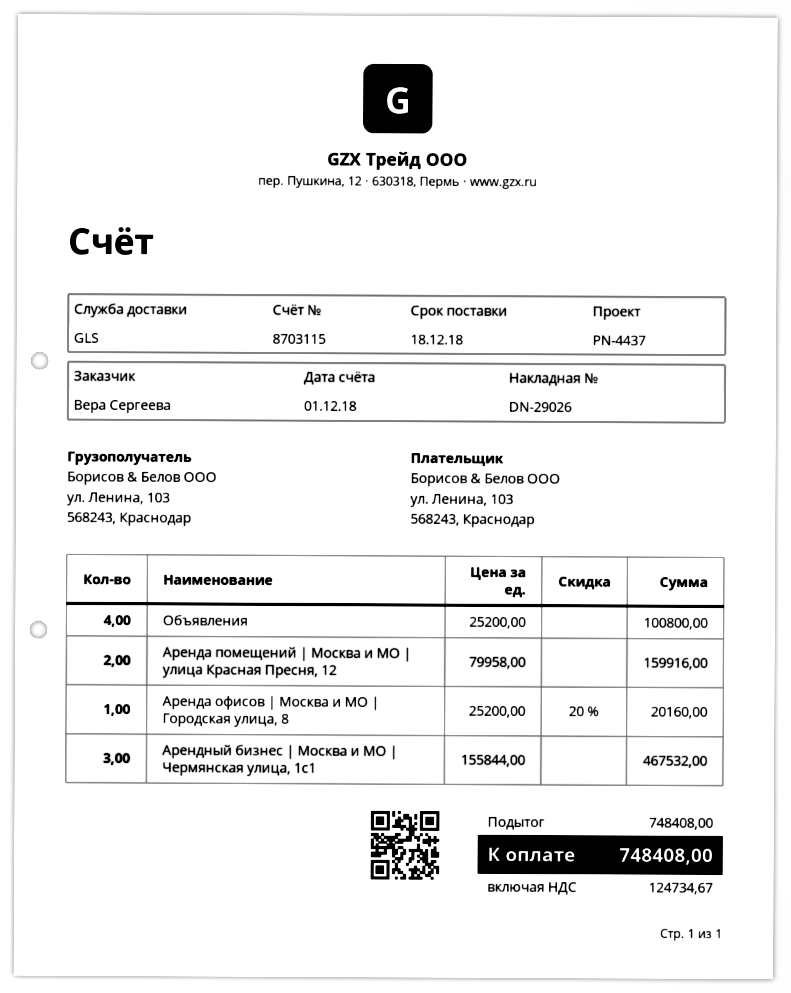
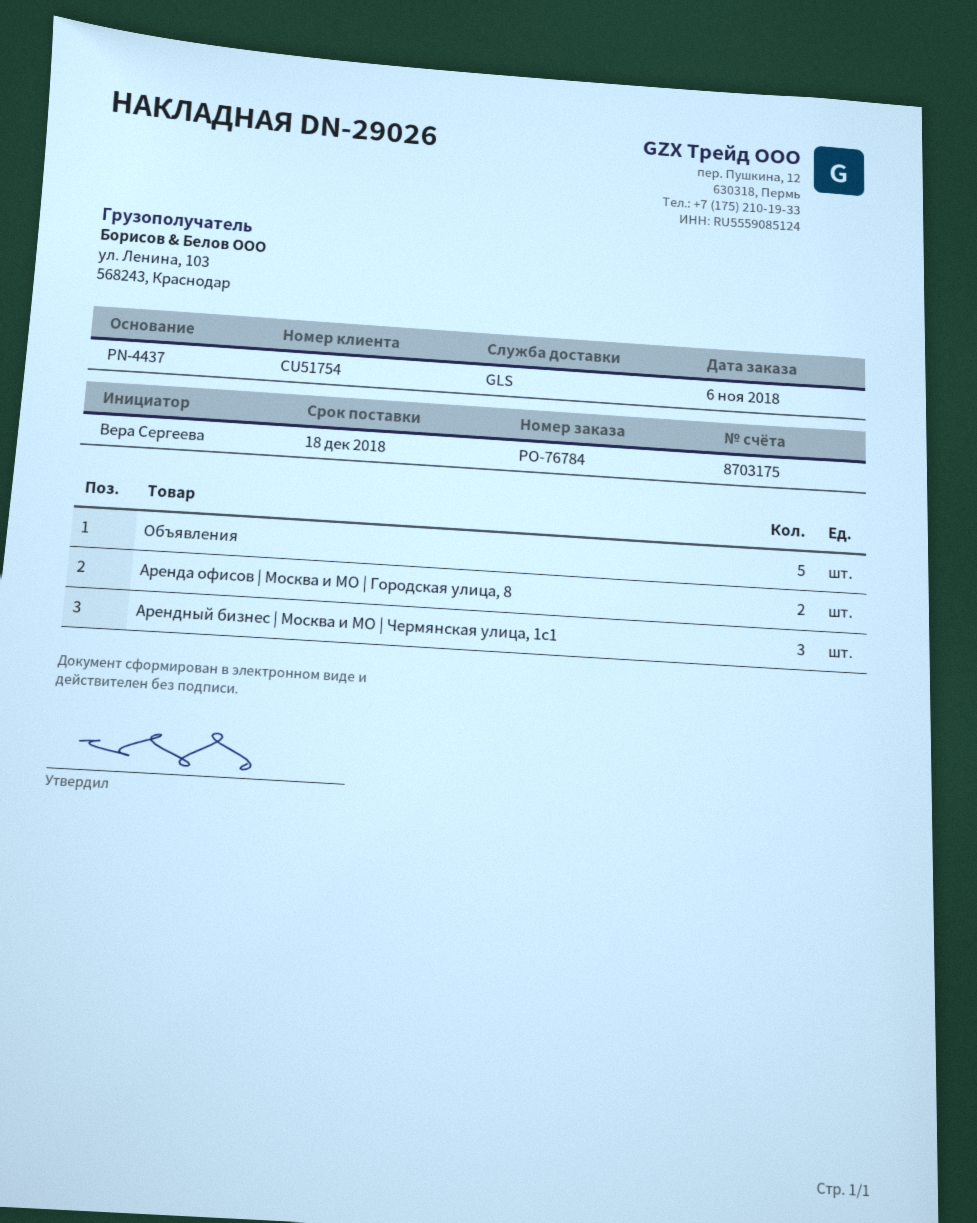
invoice number: 8703115 -> 8703175
Объявления: 4 -> 5
Аренда помещений | Москва и МО | улица Красная Пресня, 12: 2 -> none
Аренда офисов | Москва и МО | Городская улица, 8: 1 -> 2

